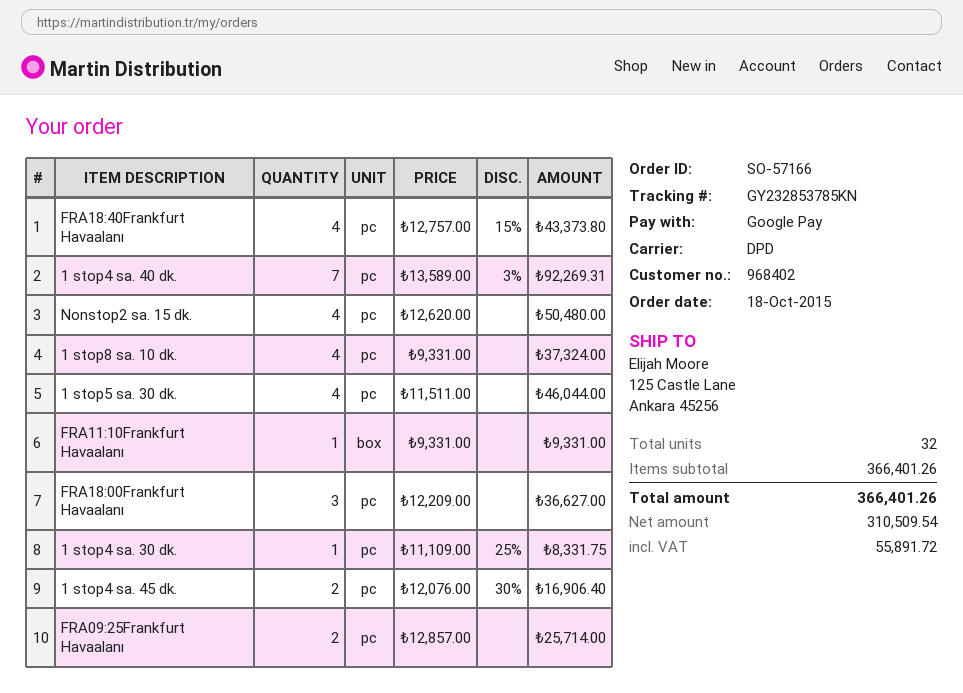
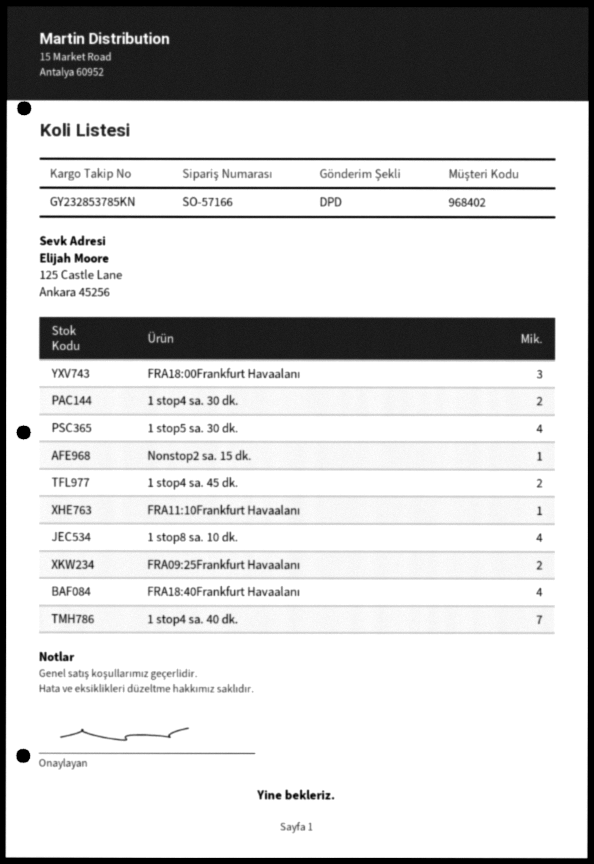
Nonstop2 sa. 15 dk.: 4 -> 1
1 stop4 sa. 30 dk.: 1 -> 2

